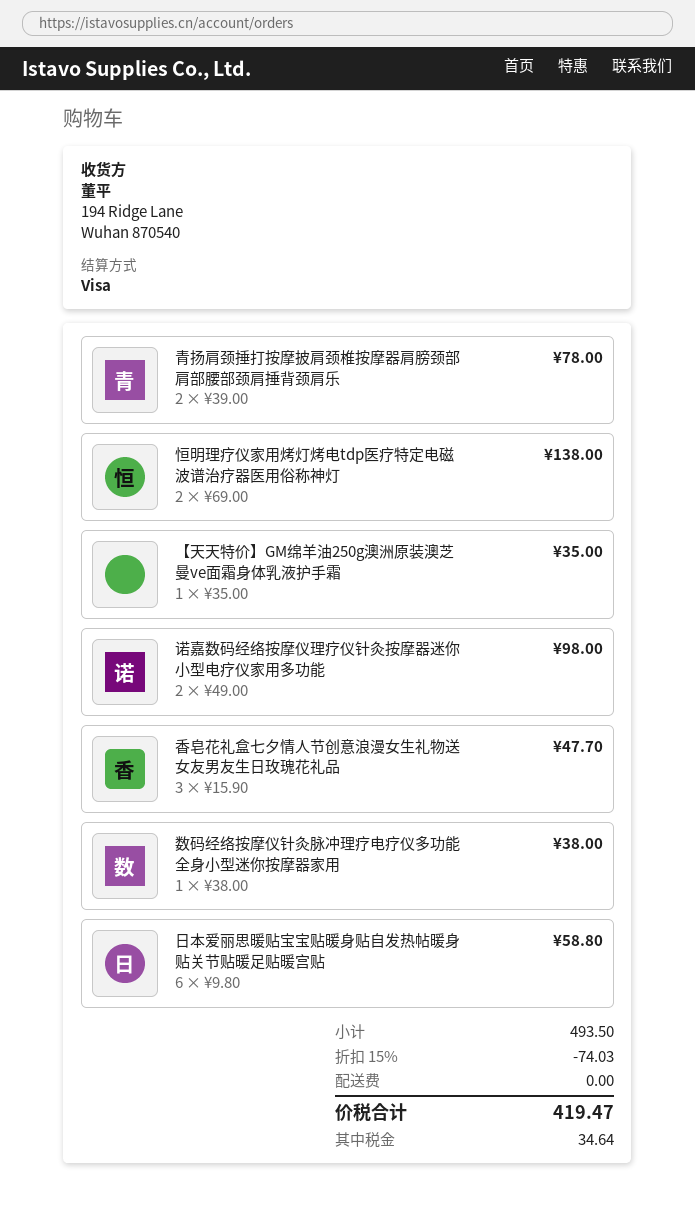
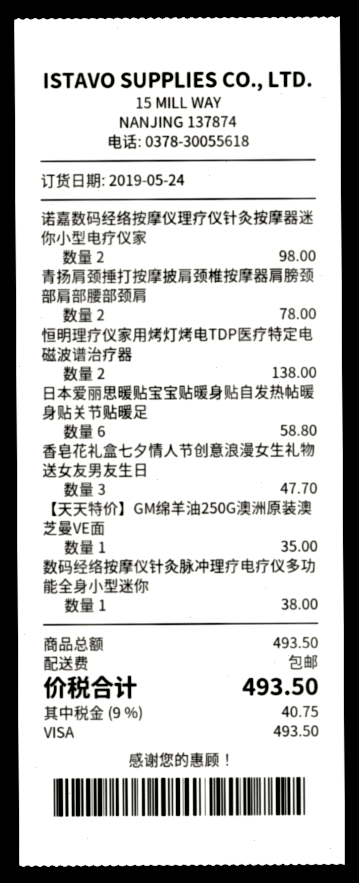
discount: 15% = 74.03 -> none
tax: 34.64 -> 40.75
total: 419.47 -> 493.50

